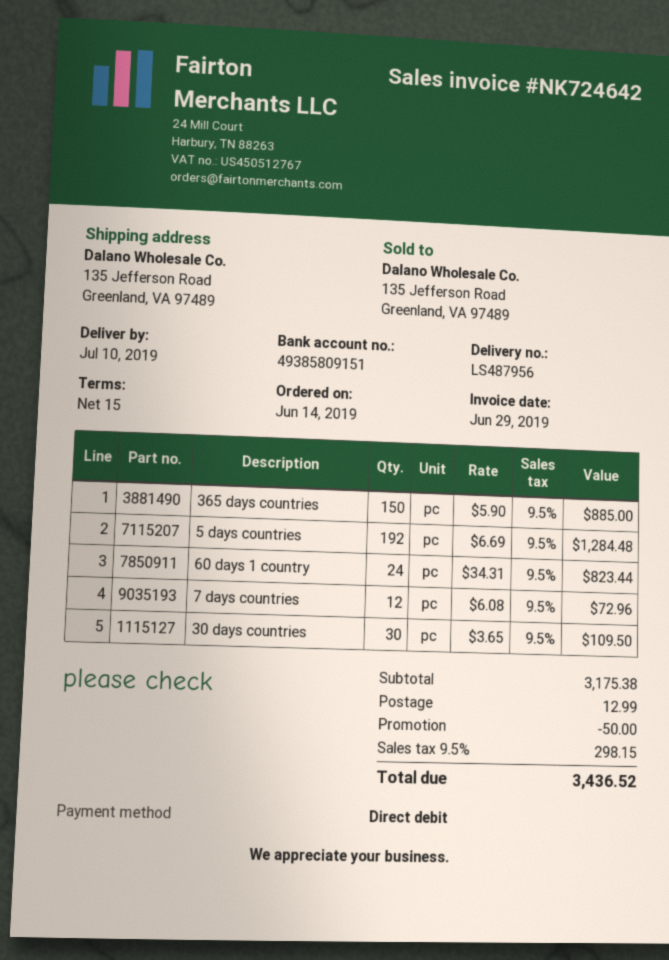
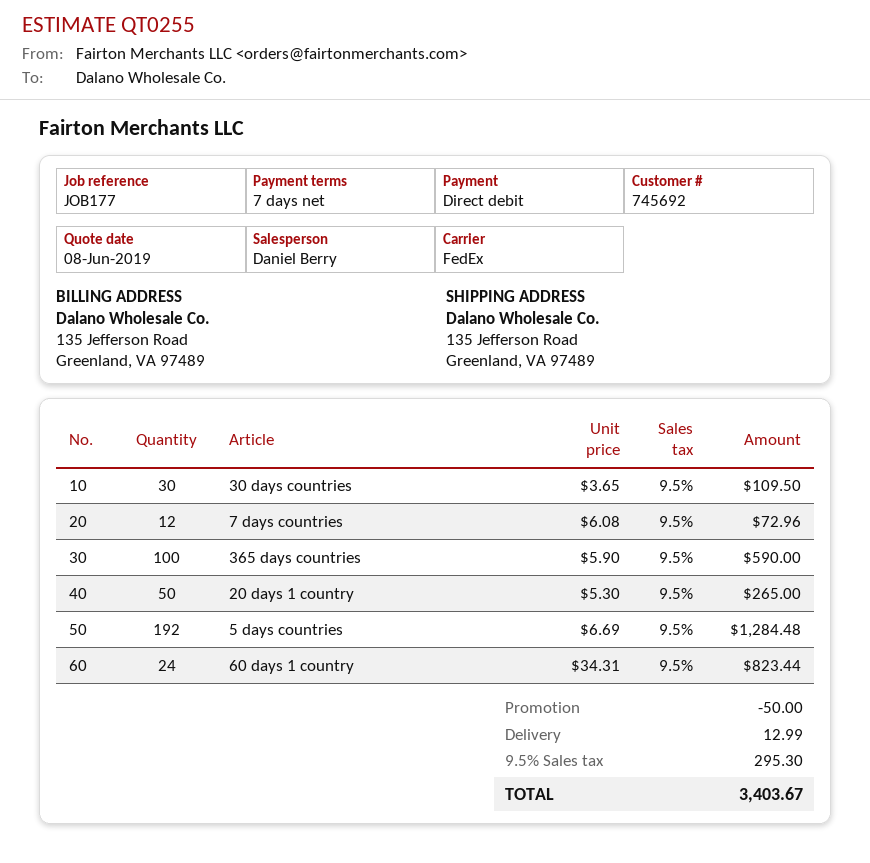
payment terms: 15 days -> 7 days
365 days countries: 150 x 5.90 = 885.00 -> 100 x 5.90 = 590.00
20 days 1 country: none -> 50 x 5.30 = 265.00
tax: 9.5% = 298.15 -> 9.5% = 295.30
total: 3436.52 -> 3403.67

